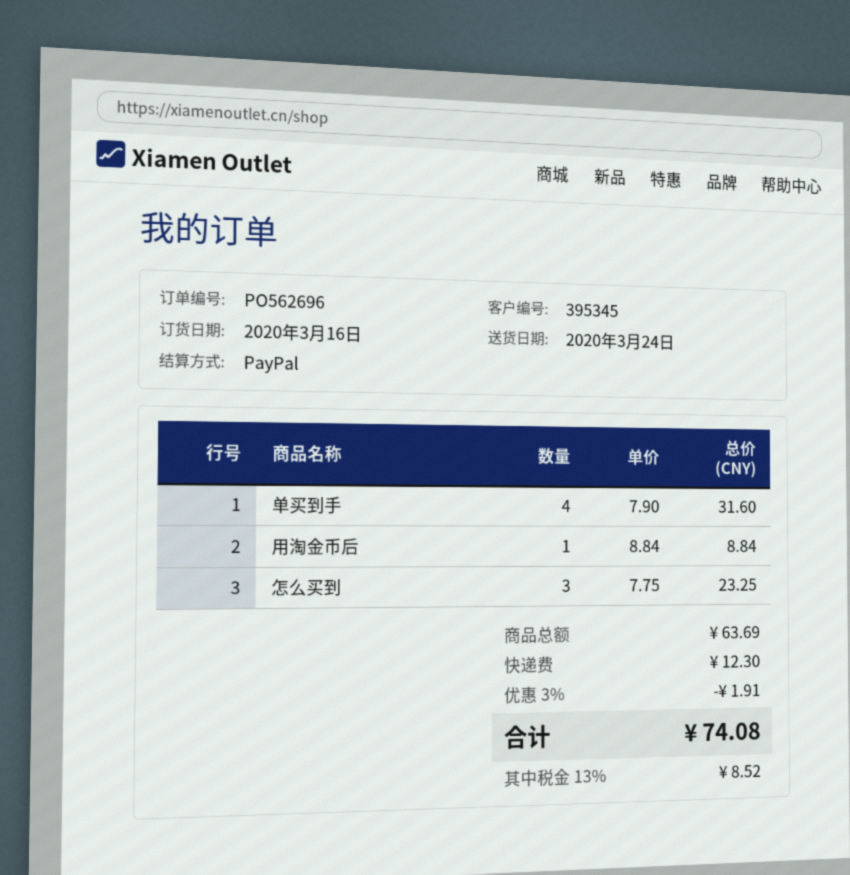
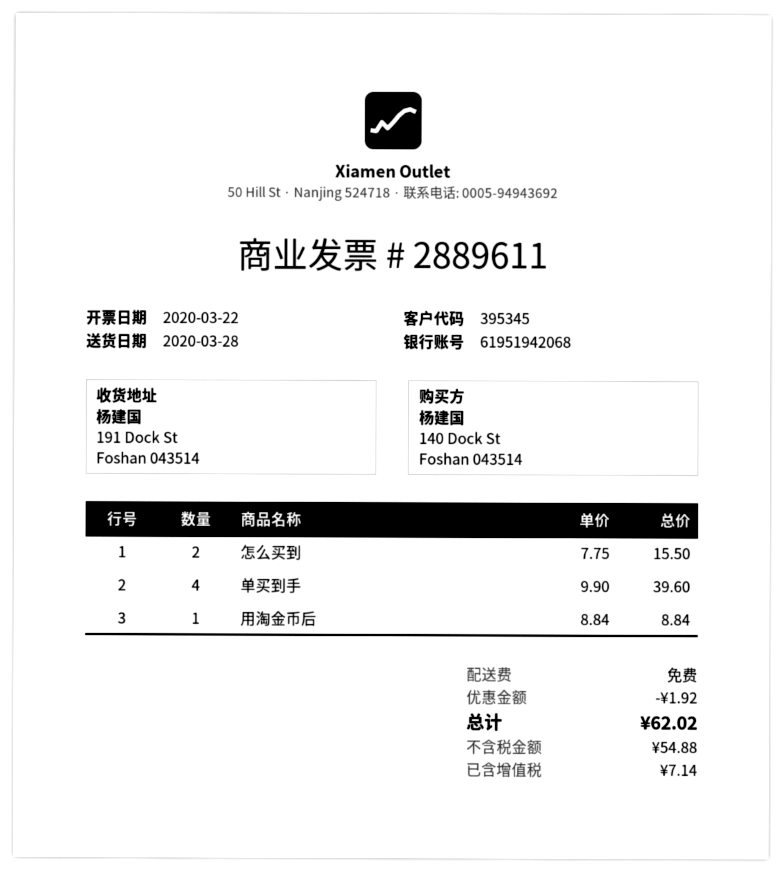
delivery date: 2020-03-24 -> 2020-03-28
单买到手: 4 x 7.90 = 31.60 -> 4 x 9.90 = 39.60
怎么买到: 3 x 7.75 = 23.25 -> 2 x 7.75 = 15.50
discount: 1.91 -> 1.92
shipping: 12.30 -> 0.00
tax: 8.52 -> 7.14
total: 74.08 -> 62.02

